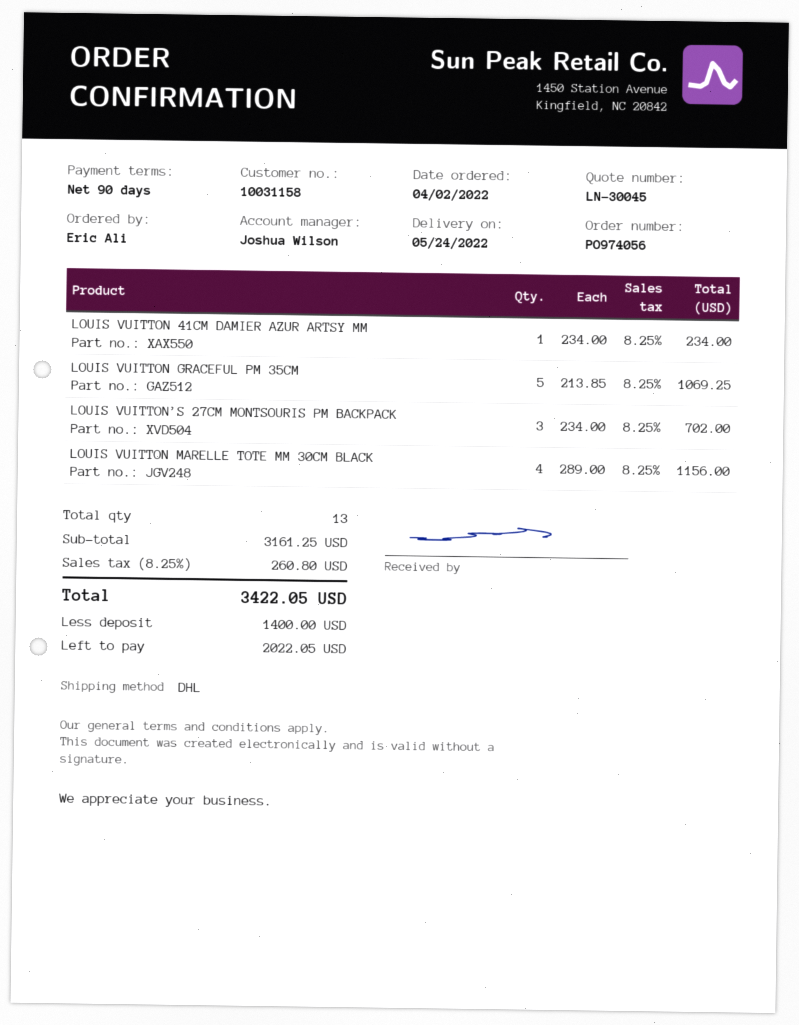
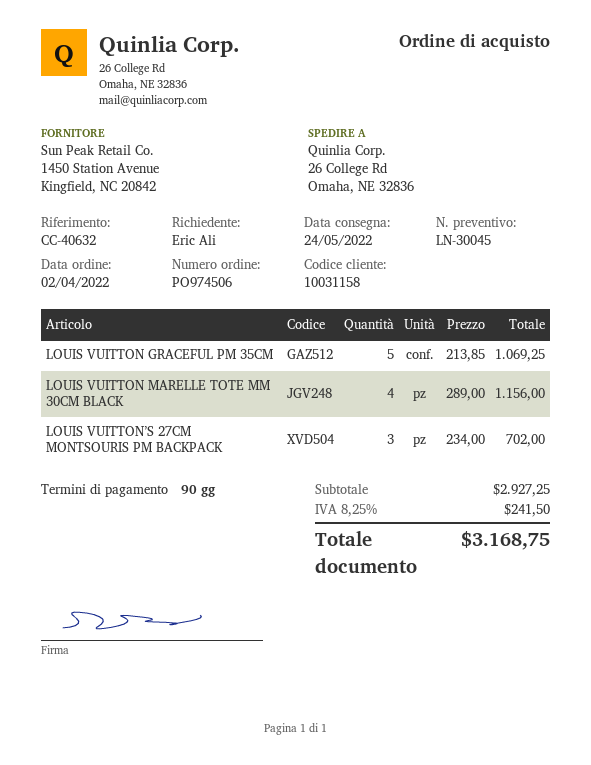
order number: PO974056 -> PO974506
LOUIS VUITTON 41CM DAMIER AZUR ARTSY MM: 1 x 234.00 = 234.00 -> none
subtotal: 3161.25 -> 2927.25
tax: 8.25% = 260.80 -> 8.25% = 241.50
total: 3422.05 -> 3168.75

